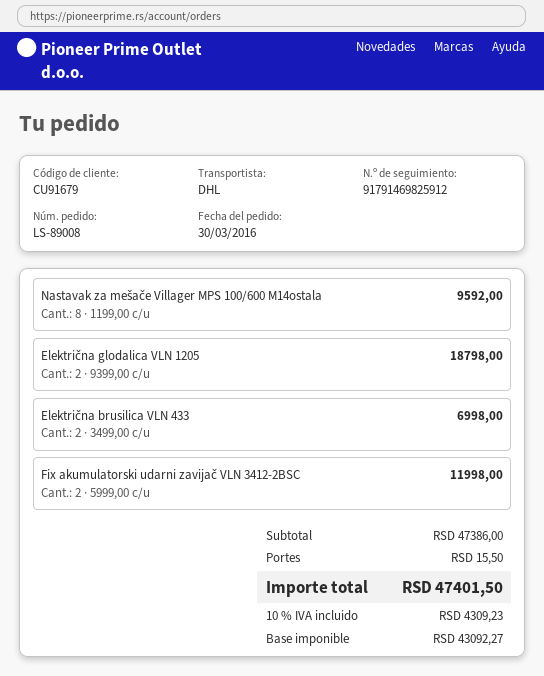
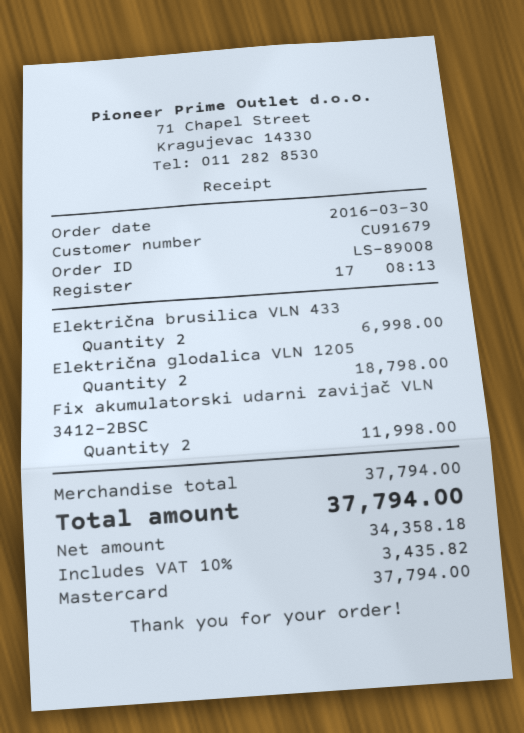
Nastavak za mešače Villager MPS 100/600 M14ostala: 8 for 9592.00 -> none
subtotal: 47386.00 -> 37794.00
shipping: 15.50 -> none
net: 43092.27 -> 34358.18
tax: 10% = 4309.23 -> 10% = 3435.82
total: 47401.50 -> 37794.00

